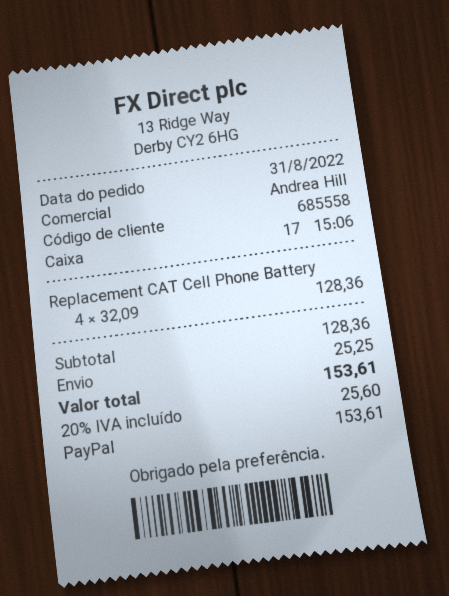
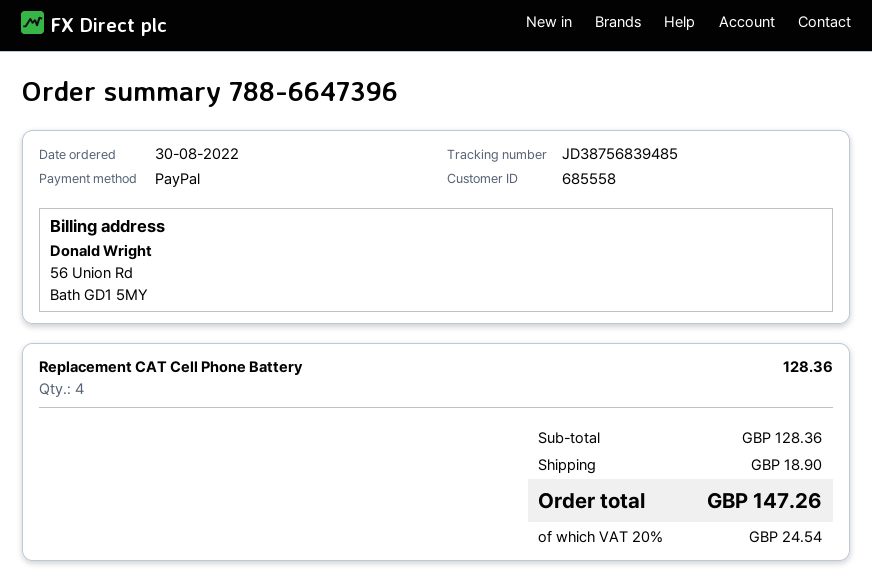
order date: 2022-08-31 -> 2022-08-30
shipping: 25.25 -> 18.90
tax: 20% = 25.60 -> 20% = 24.54
total: 153.61 -> 147.26

